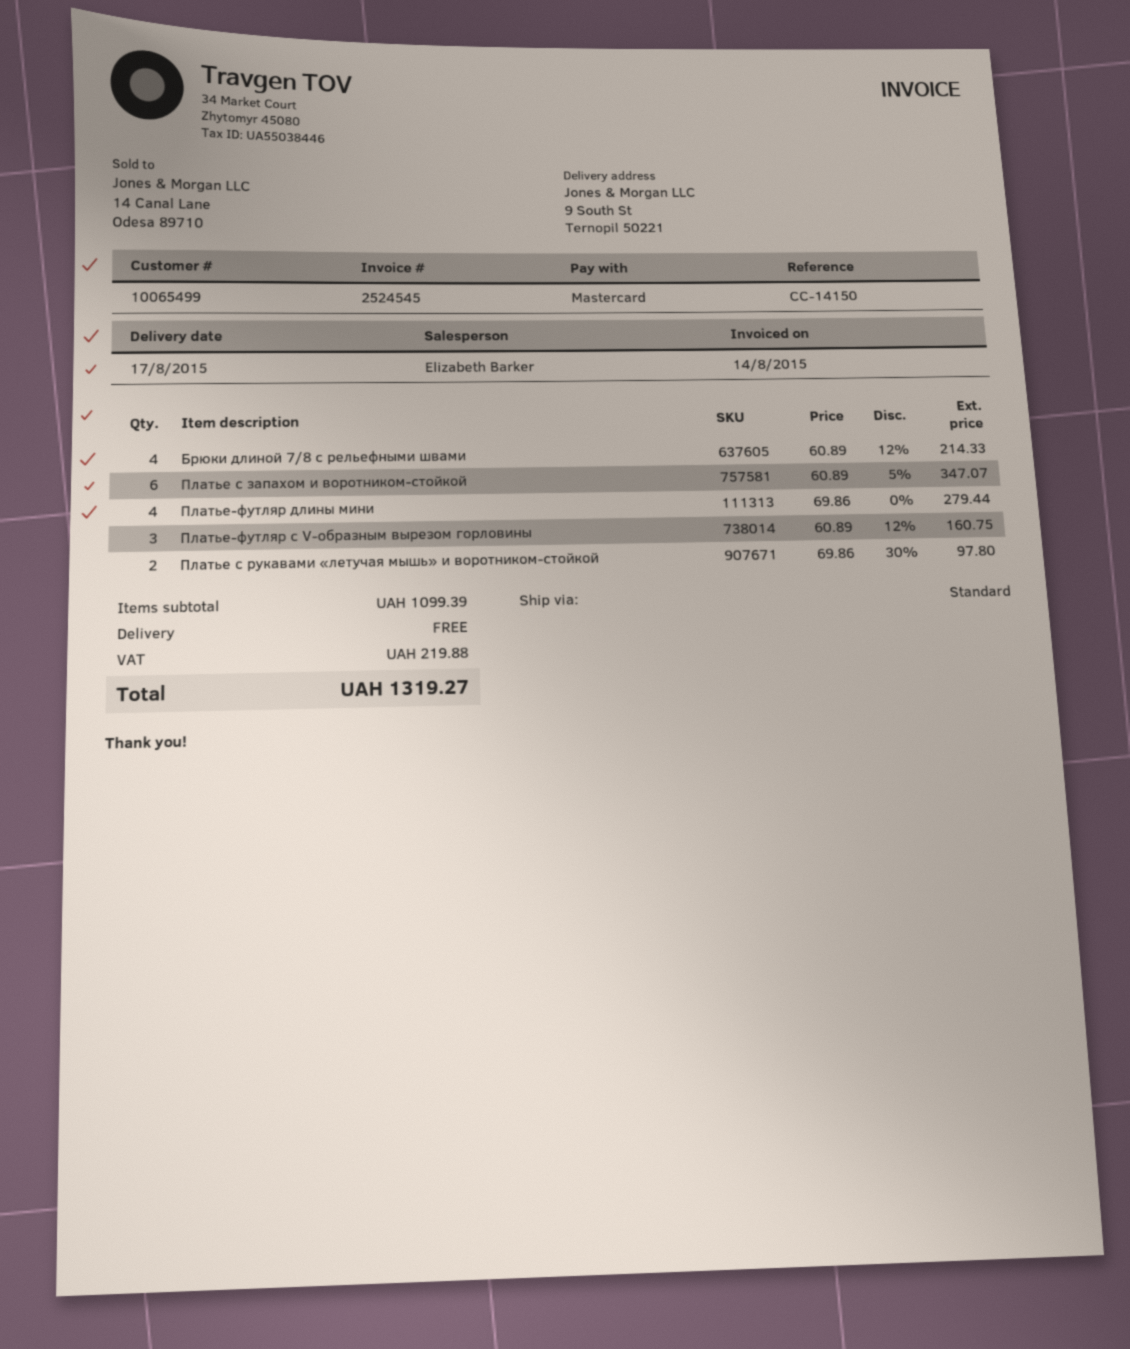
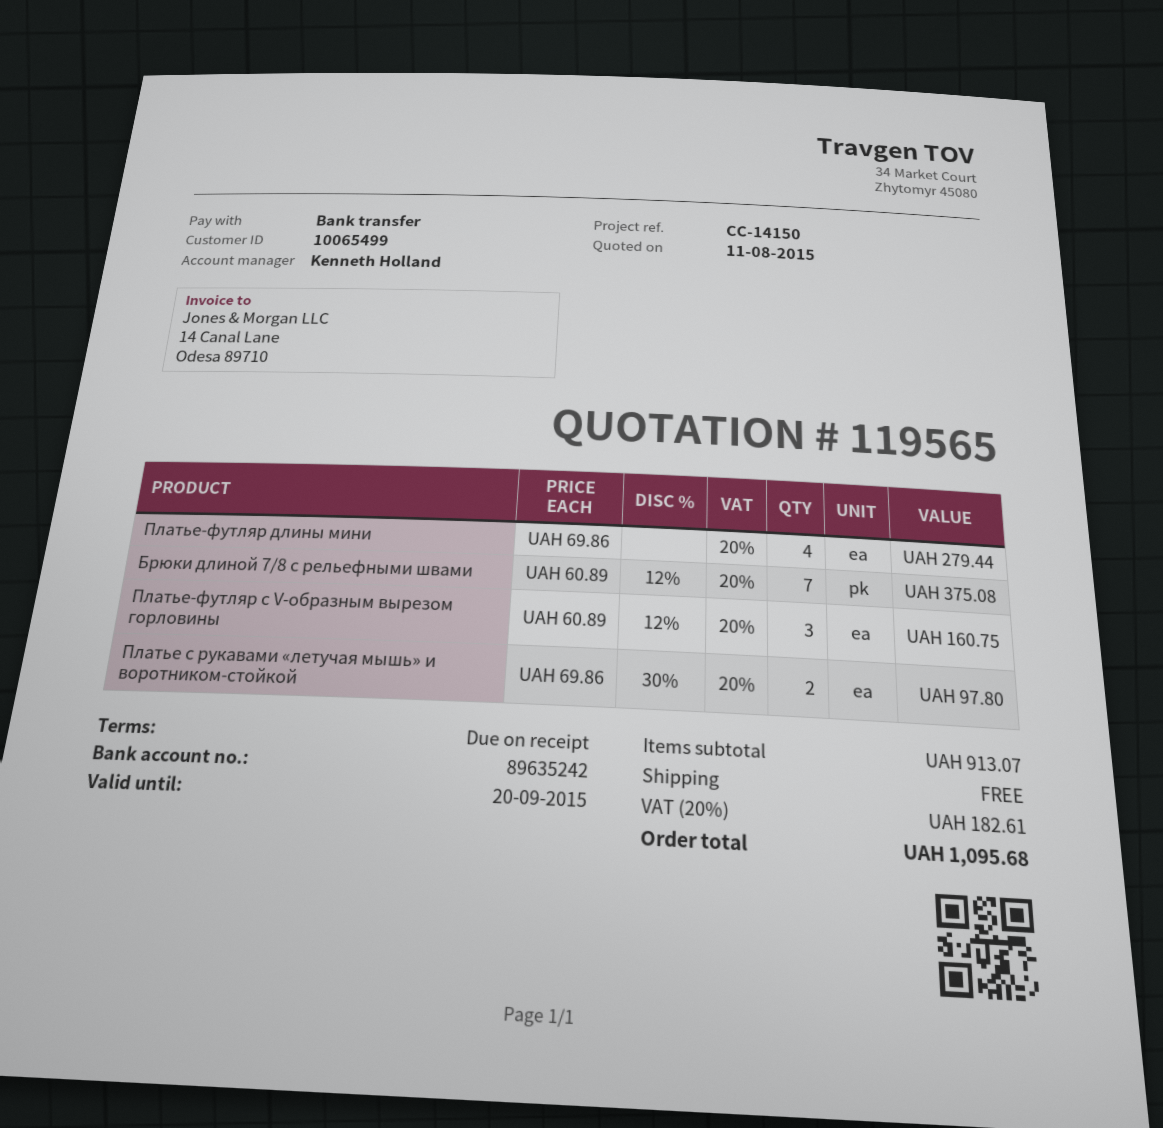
sales rep: Elizabeth Barker -> Kenneth Holland
payment method: Mastercard -> bank transfer
Брюки длиной 7/8 с рельефными швами: 4 x 60.89 - 12% = 214.33 -> 7 x 60.89 - 12% = 375.08
Платье с запахом и воротником-стойкой: 6 x 60.89 - 5% = 347.07 -> none
subtotal: 1099.39 -> 913.07
tax: 219.88 -> 182.61
total: 1319.27 -> 1095.68

